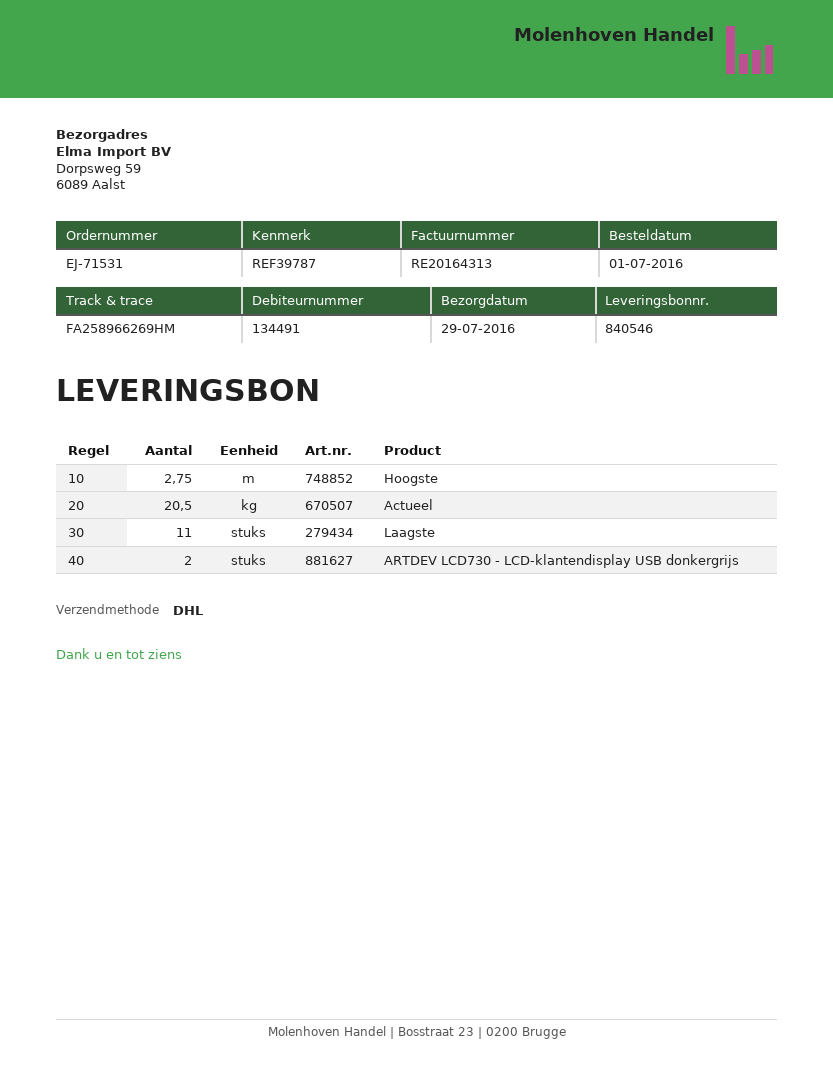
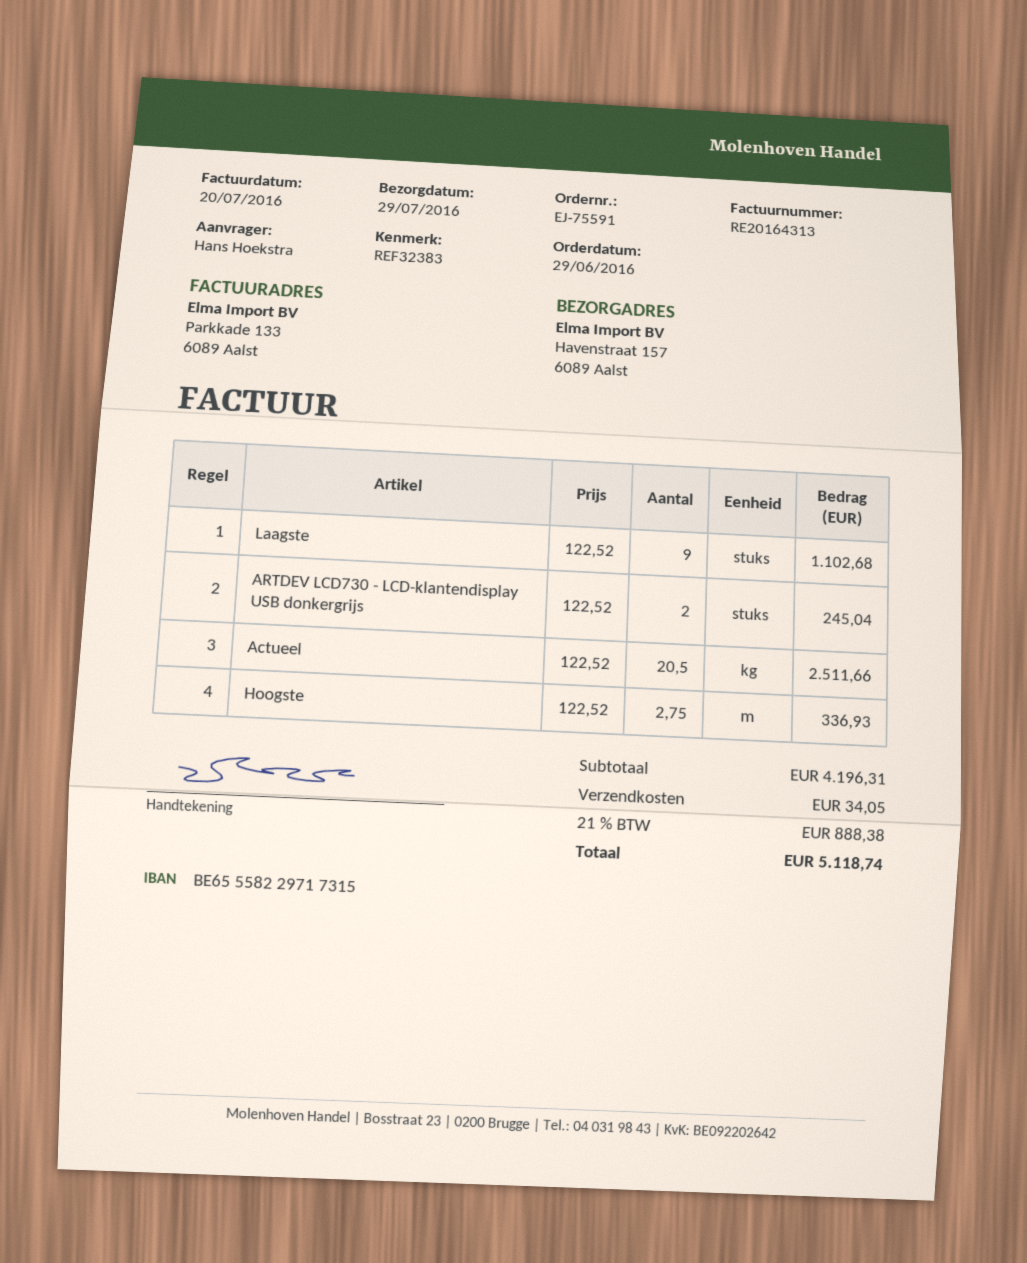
order number: EJ-71531 -> EJ-75591
order date: 2016-07-01 -> 2016-06-29
reference: REF39787 -> REF32383
ship to: Dorpsweg 59, 6089 Aalst -> Havenstraat 157, 6089 Aalst
Laagste: 11 -> 9

